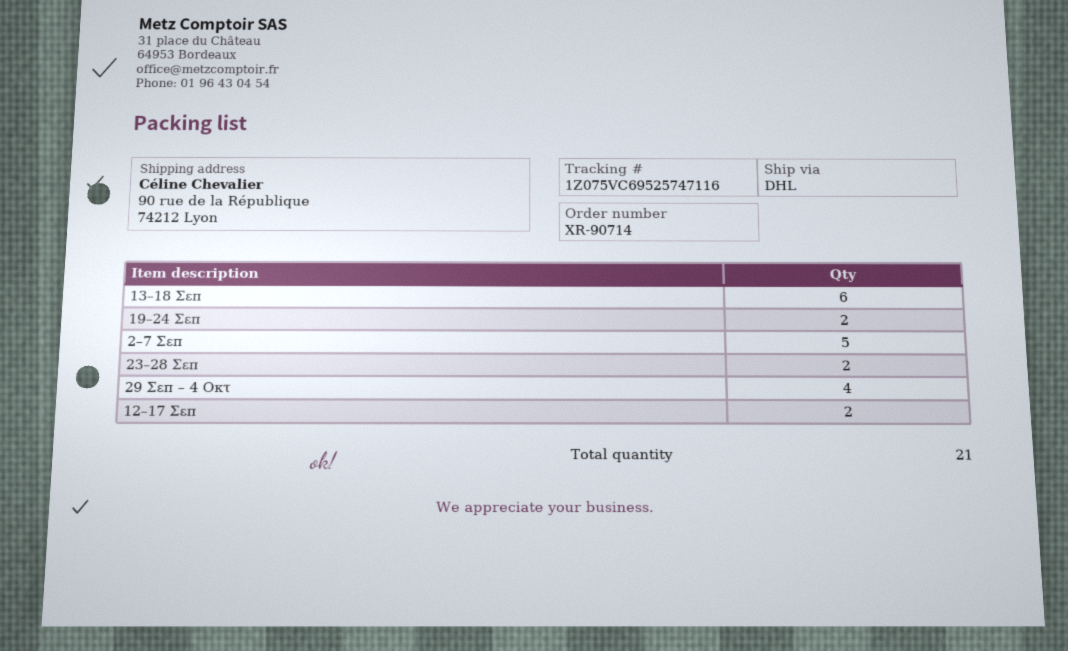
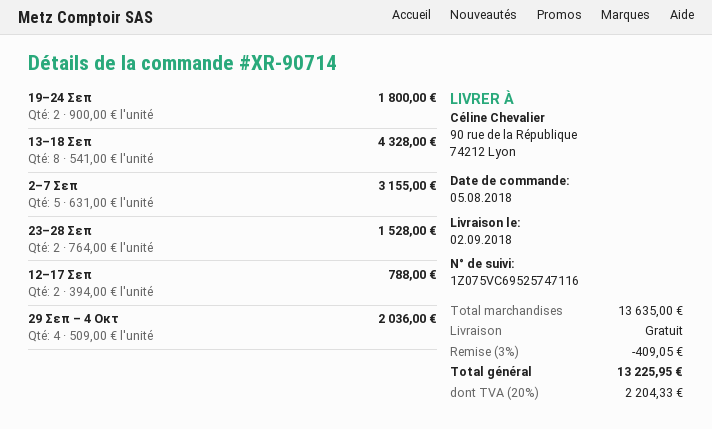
13–18 Σεπ: 6 -> 8

